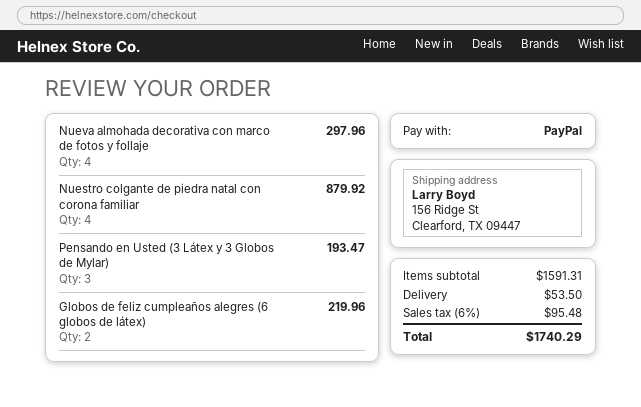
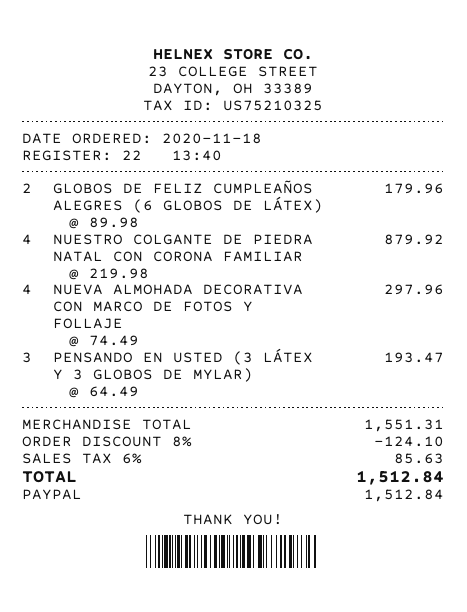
Globos de feliz cumpleaños alegres (6 globos de látex): 2 for 219.96 -> 2 for 179.96
subtotal: 1591.31 -> 1551.31
discount: none -> 8% = 124.10
shipping: 53.50 -> none
tax: 6% = 95.48 -> 6% = 85.63
total: 1740.29 -> 1512.84

